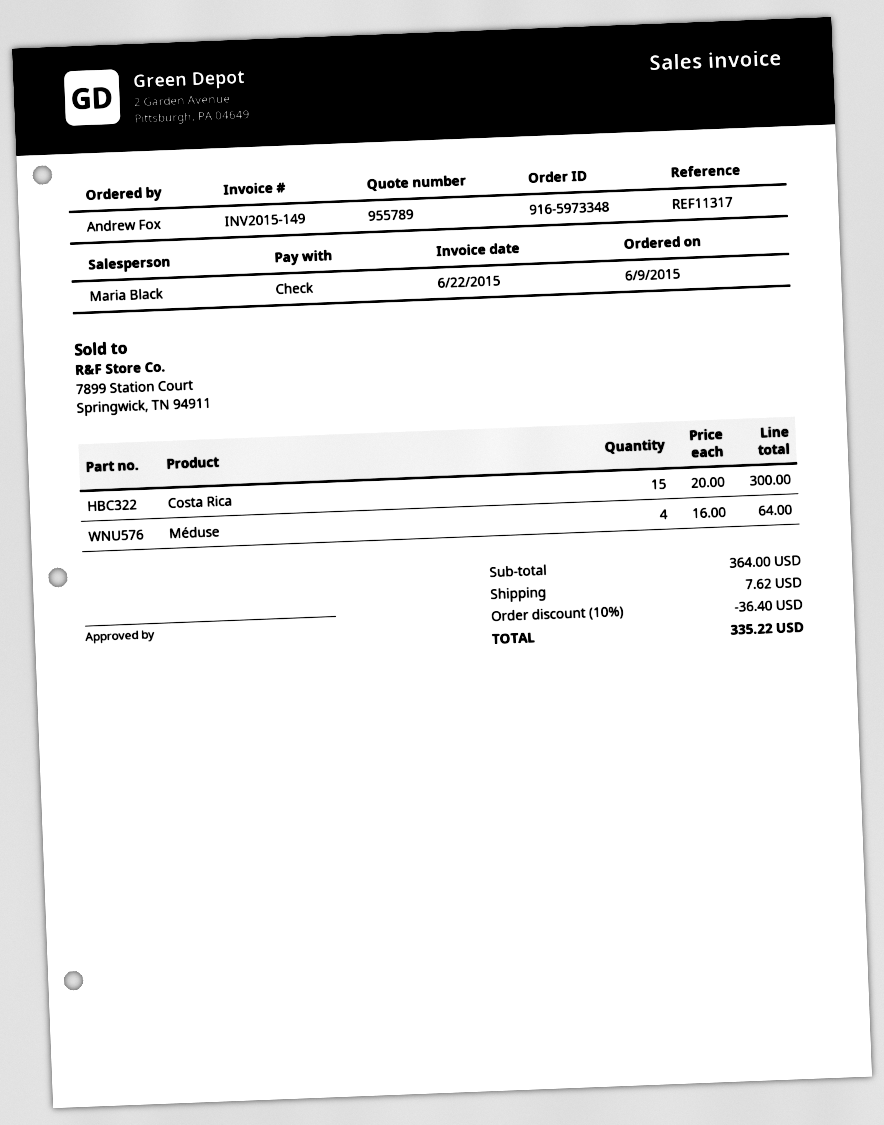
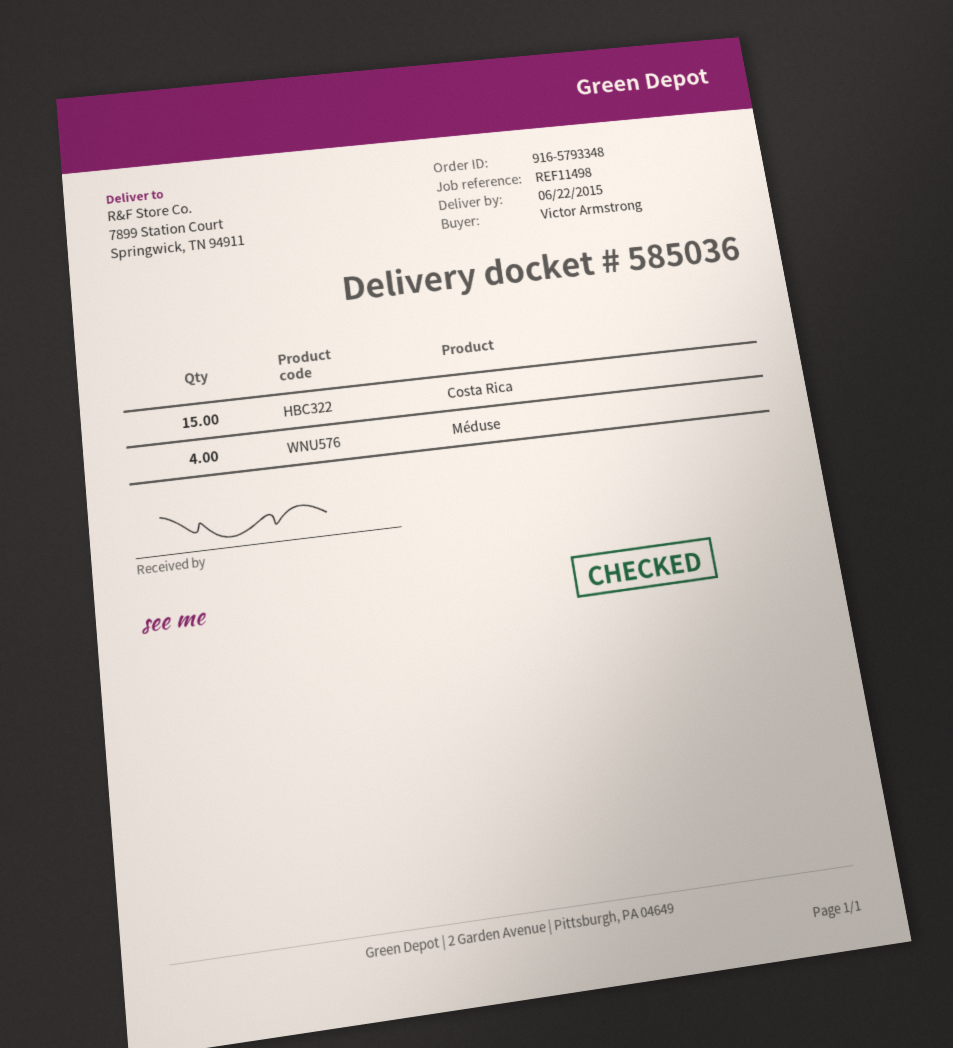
order number: 916-5973348 -> 916-5793348
reference: REF11317 -> REF11498
ordered by: Andrew Fox -> Victor Armstrong

